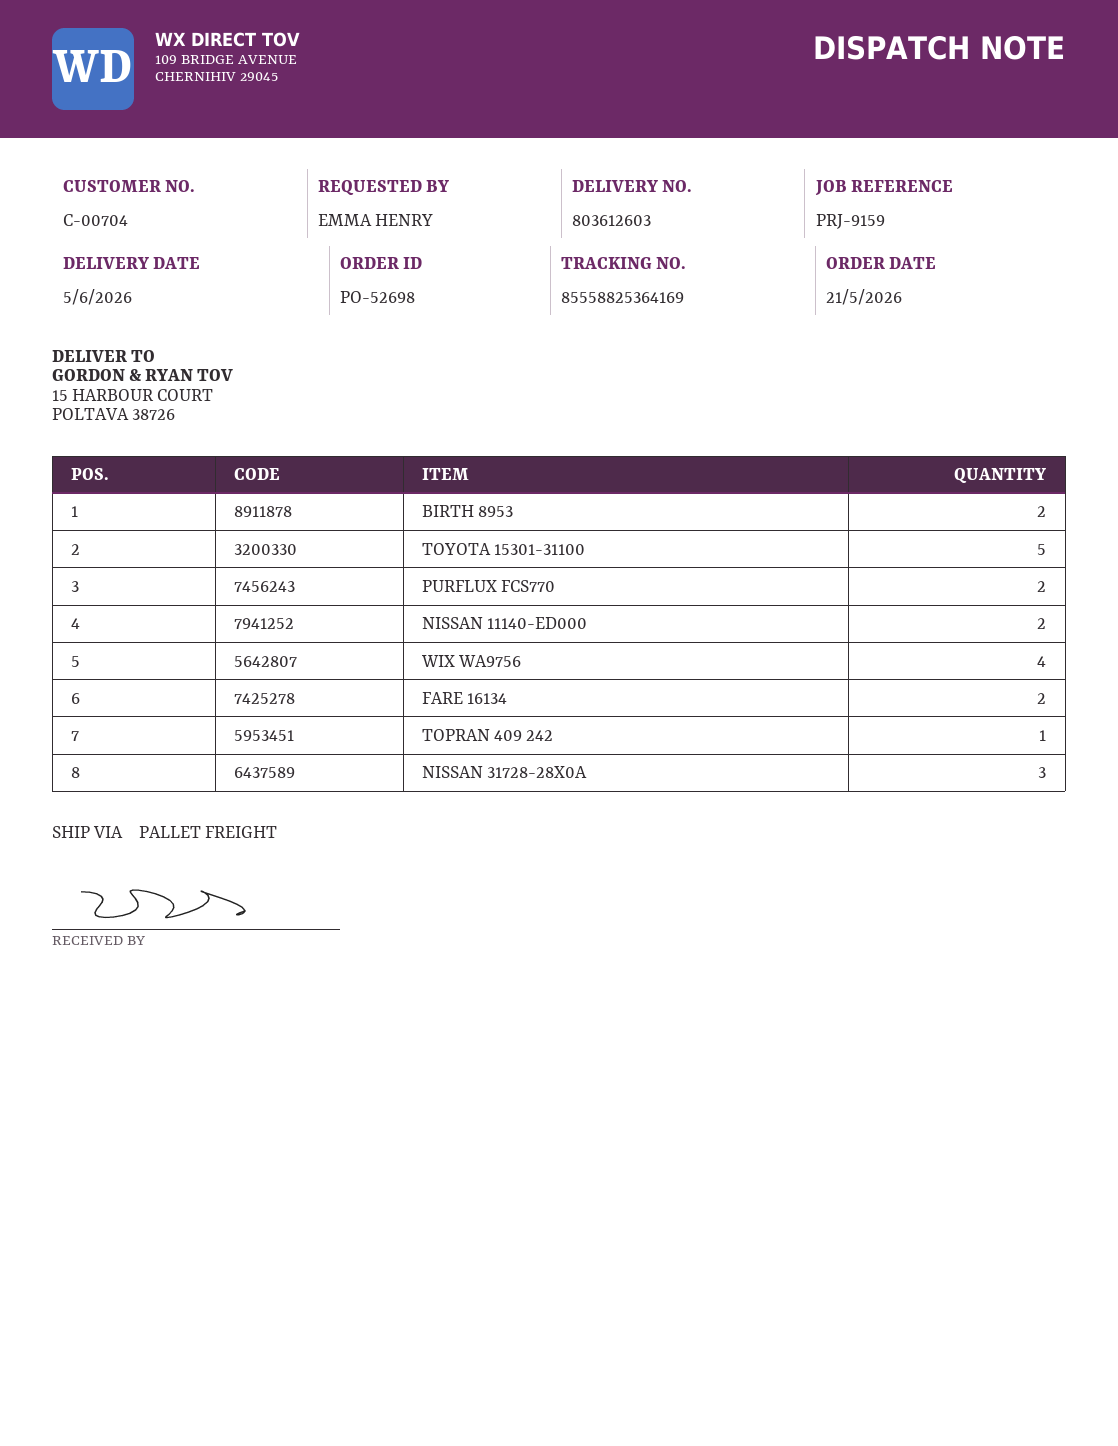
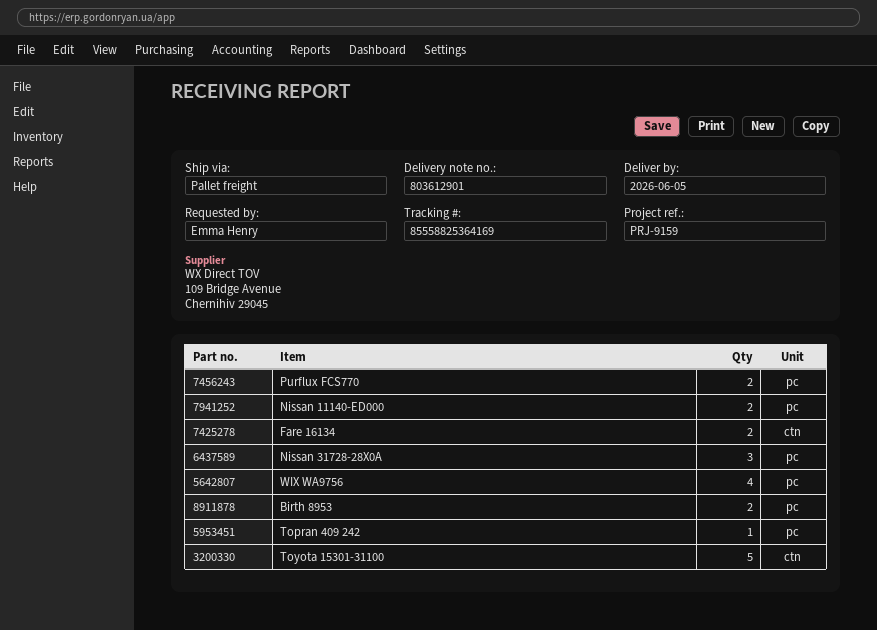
delivery note number: 803612603 -> 803612901

